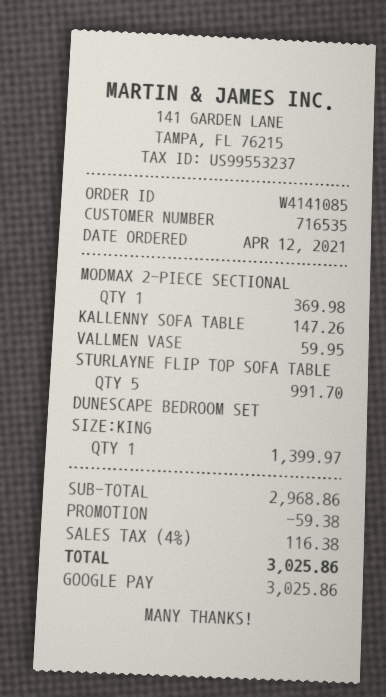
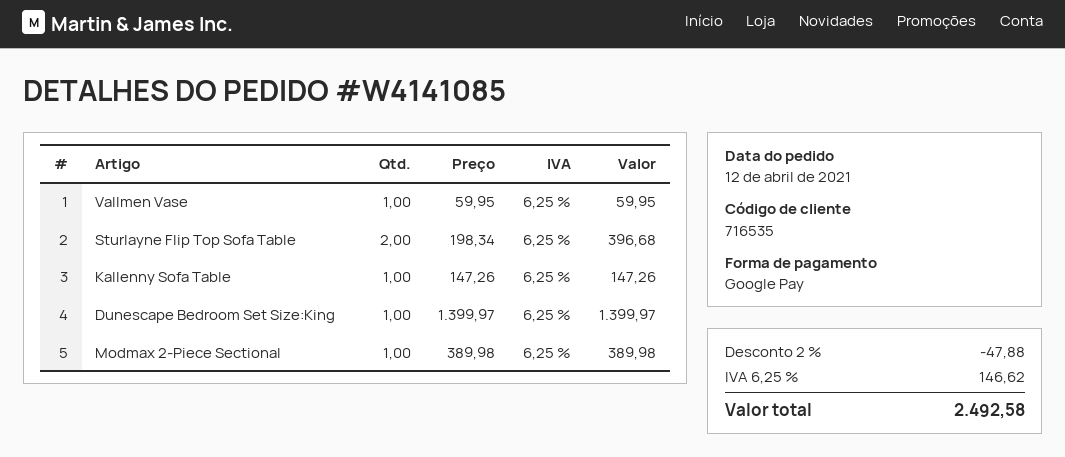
MODMAX 2-PIECE SECTIONAL: 1 for 369.98 -> 1 for 389.98
STURLAYNE FLIP TOP SOFA TABLE: 5 for 991.70 -> 2 for 396.68
discount: 59.38 -> 47.88
tax: 4% = 116.38 -> 6.25% = 146.62
total: 3025.86 -> 2492.58

